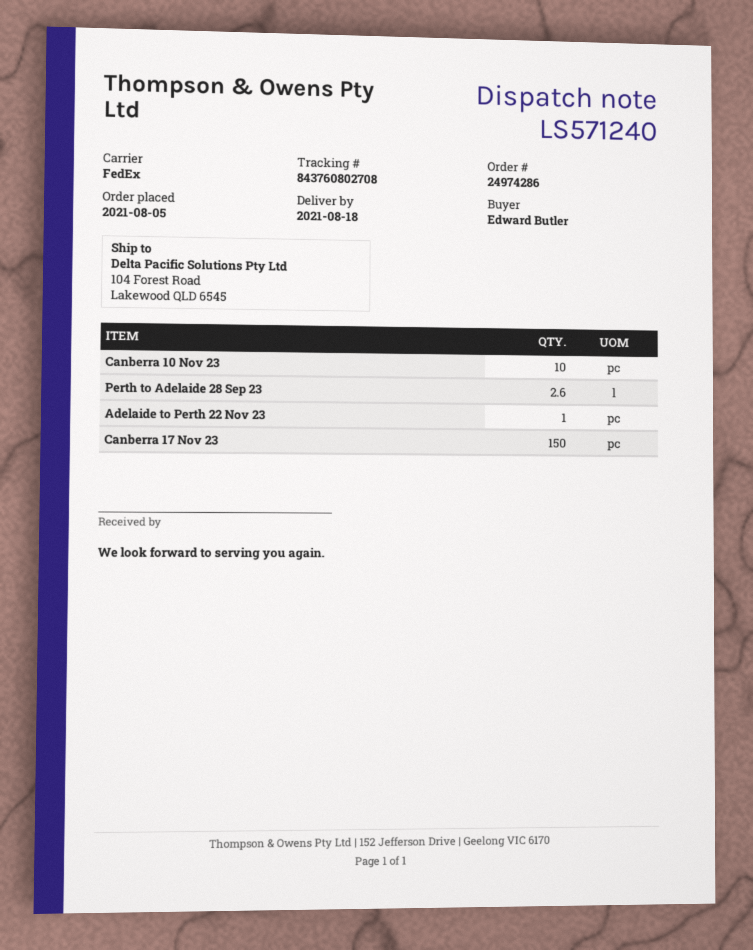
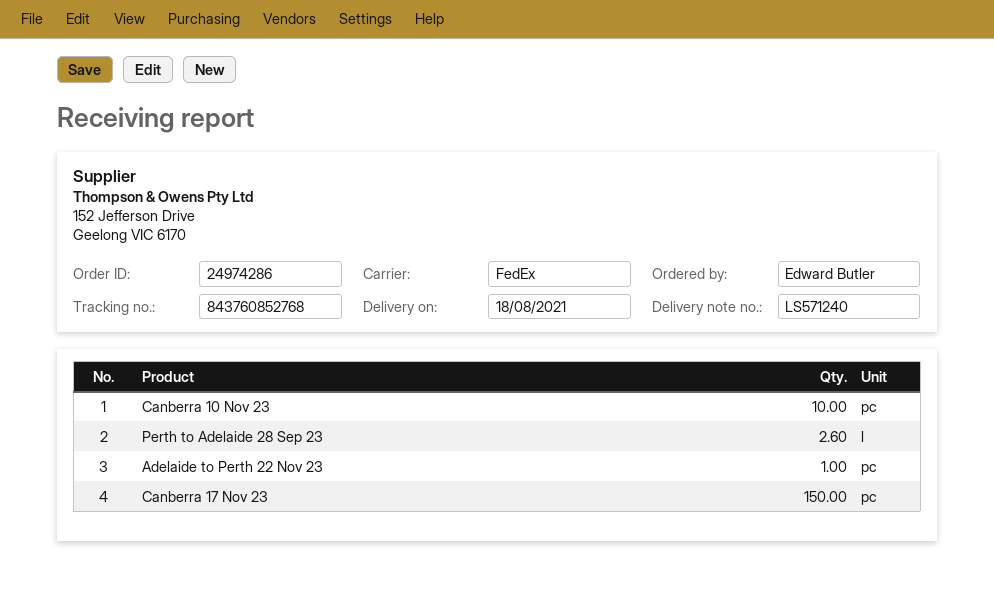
tracking number: 843760802708 -> 843760852768

